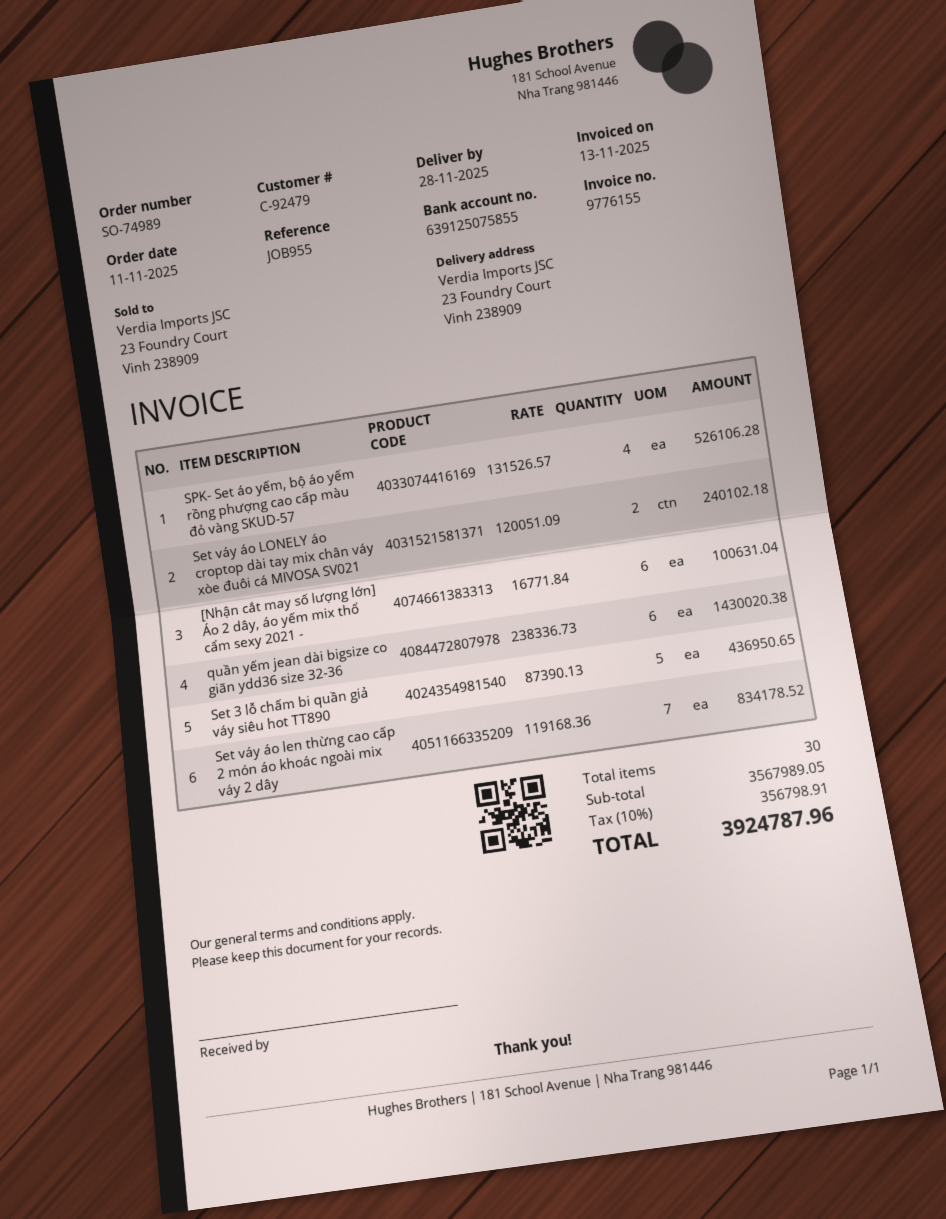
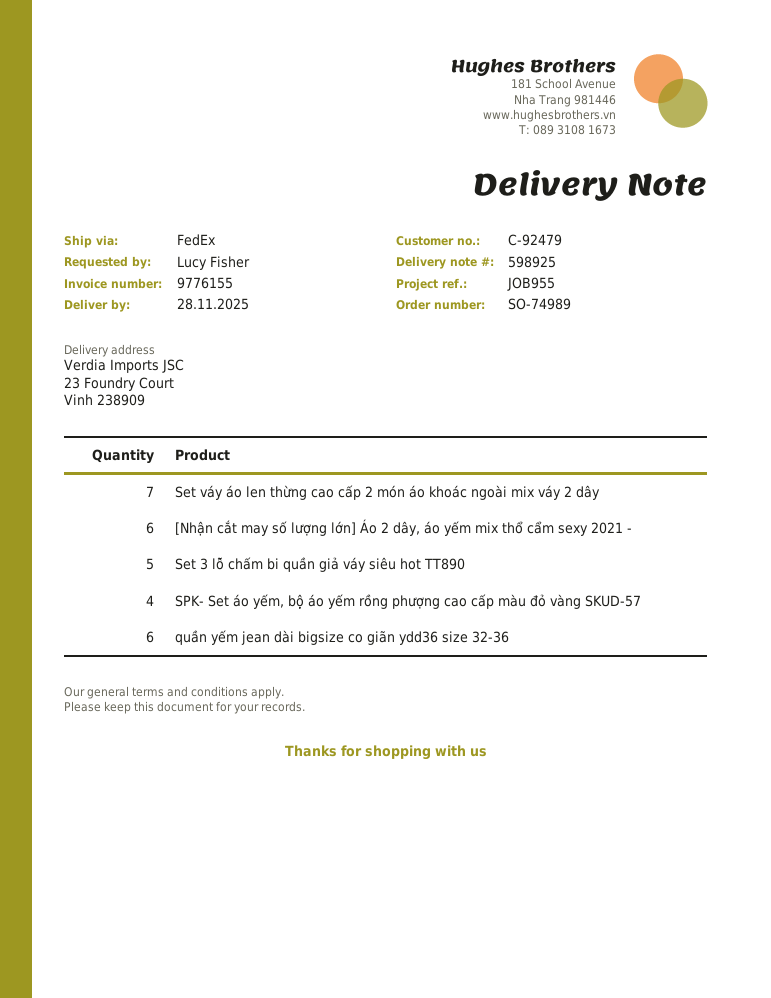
Set váy áo LONELY áo croptop dài tay mix chân váy xòe đuôi cá MIVOSA SV021: 2 -> none

